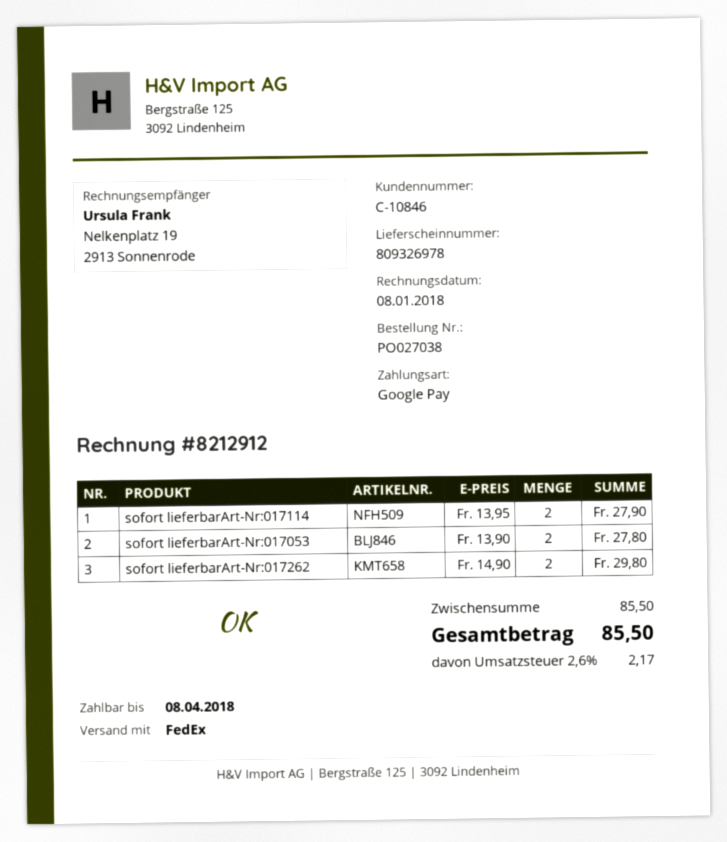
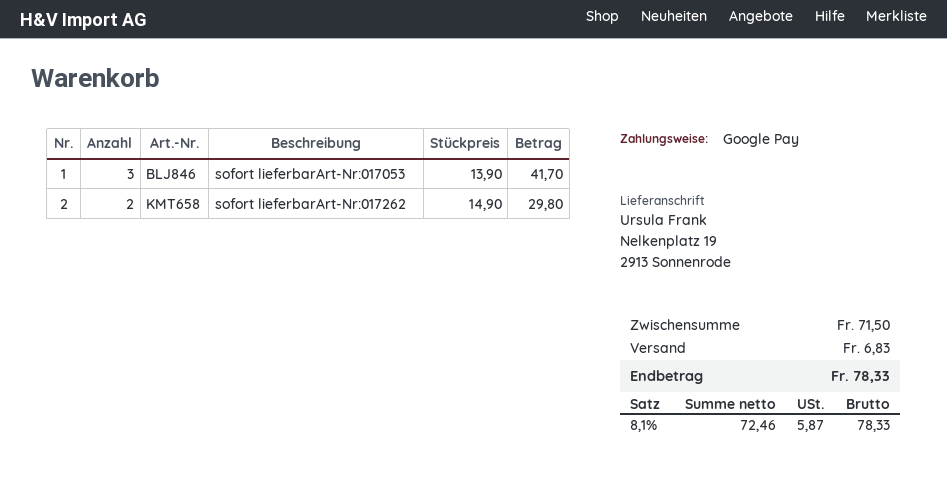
sofort lieferbarArt-Nr:017114: 2 x 13.95 = 27.90 -> none
sofort lieferbarArt-Nr:017053: 2 x 13.90 = 27.80 -> 3 x 13.90 = 41.70
subtotal: 85.50 -> 71.50
shipping: none -> 6.83
tax: 2.6% = 2.17 -> 8.1% = 5.87
total: 85.50 -> 78.33

